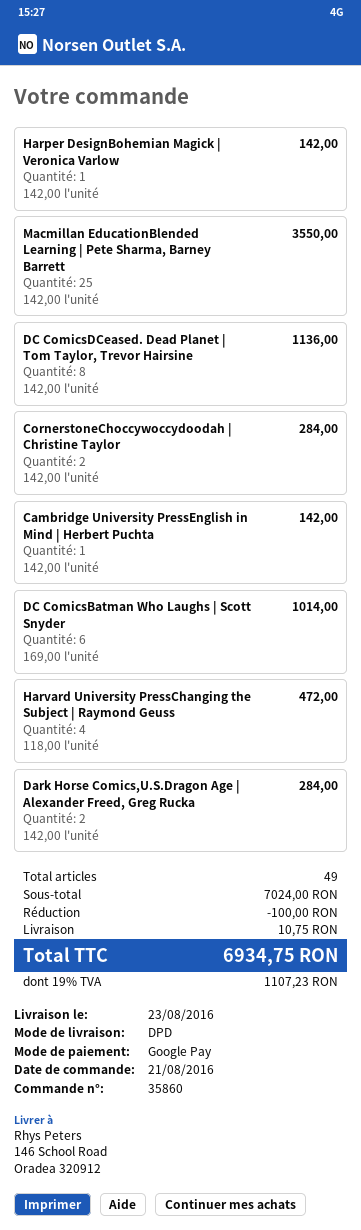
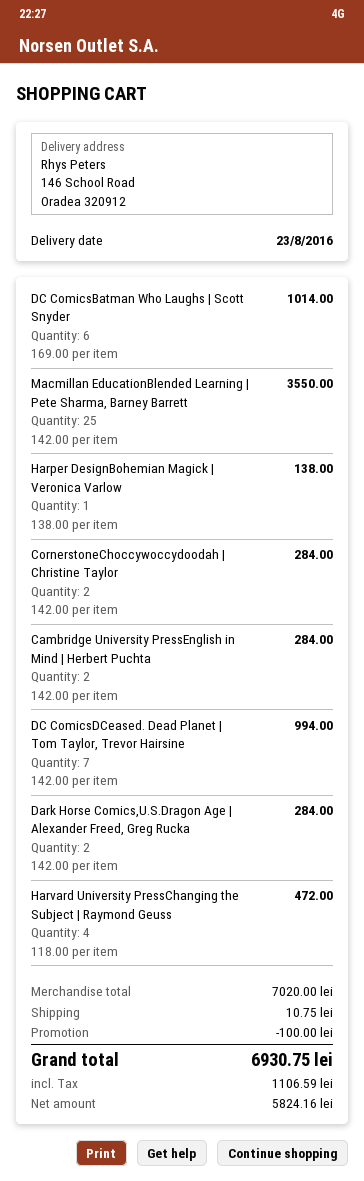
Harper DesignBohemian Magick | Veronica Varlow: 1 x 142.00 = 142.00 -> 1 x 138.00 = 138.00
DC ComicsDCeased. Dead Planet | Tom Taylor, Trevor Hairsine: 8 x 142.00 = 1136.00 -> 7 x 142.00 = 994.00
Cambridge University PressEnglish in Mind | Herbert Puchta: 1 x 142.00 = 142.00 -> 2 x 142.00 = 284.00
subtotal: 7024.00 -> 7020.00
tax: 1107.23 -> 1106.59
total: 6934.75 -> 6930.75

